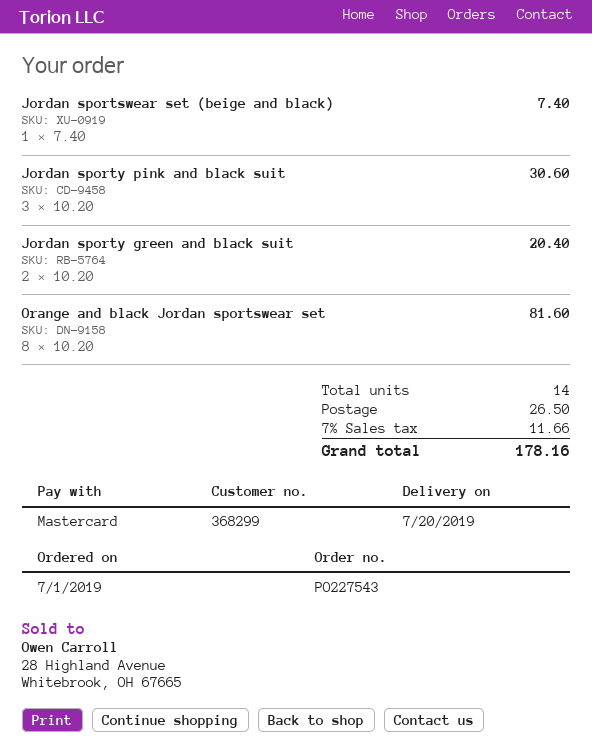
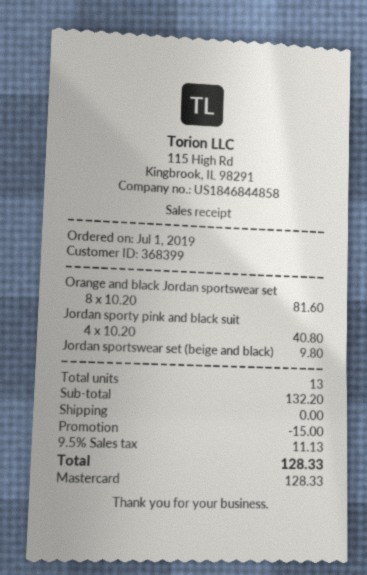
customer number: 368299 -> 368399
Jordan sportswear set (beige and black): 1 x 7.40 = 7.40 -> 1 x 9.80 = 9.80
Jordan sporty pink and black suit: 3 x 10.20 = 30.60 -> 4 x 10.20 = 40.80
Jordan sporty green and black suit: 2 x 10.20 = 20.40 -> none
total quantity: 14 -> 13
discount: none -> 15.00
shipping: 26.50 -> 0.00
tax: 7% = 11.66 -> 9.5% = 11.13
total: 178.16 -> 128.33

